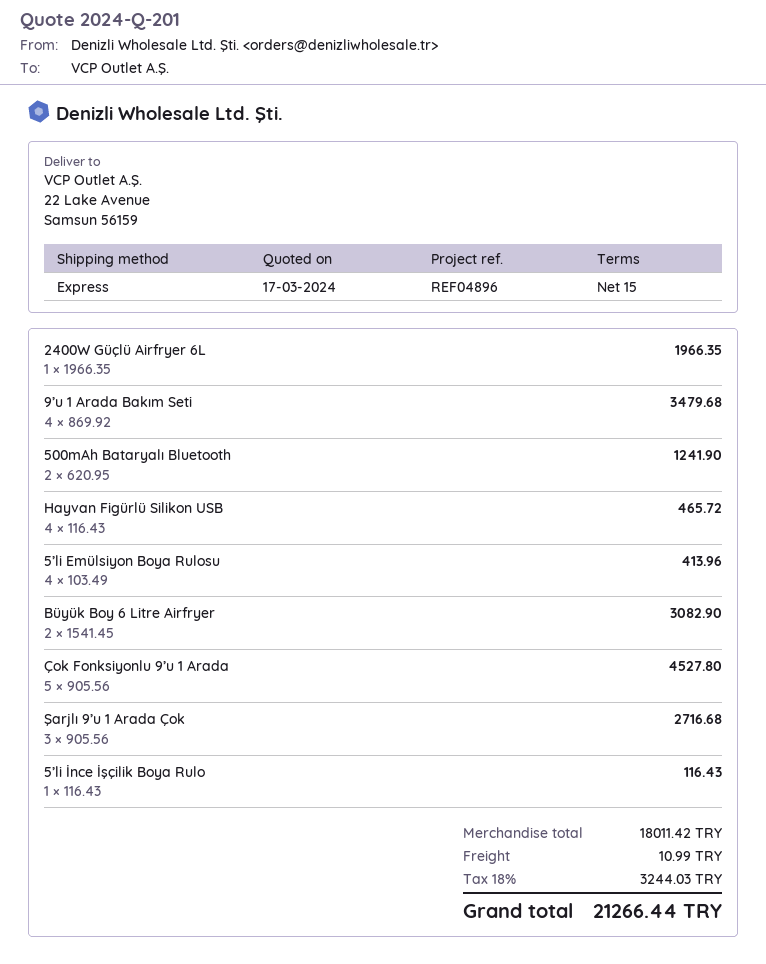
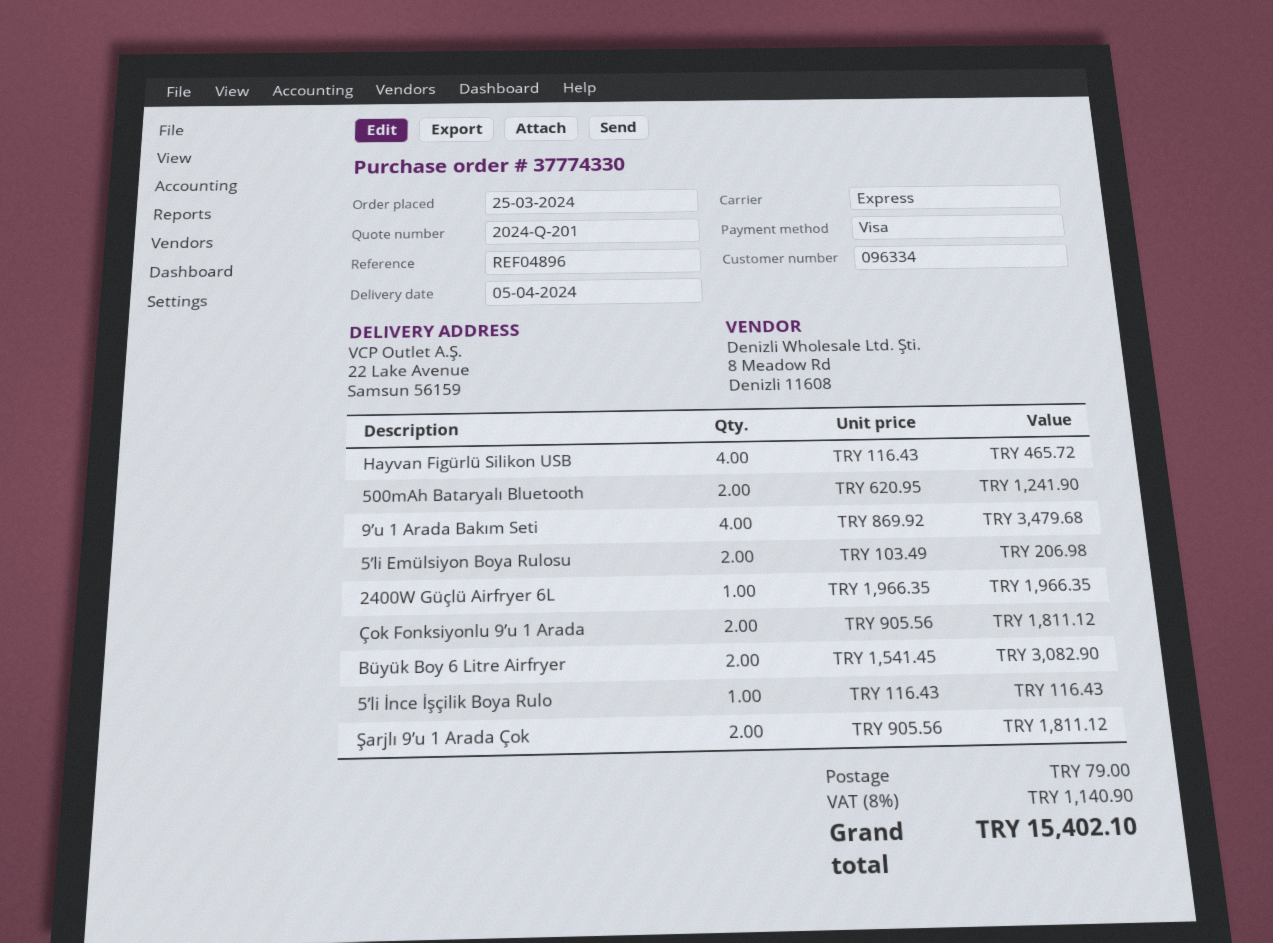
5’li Emülsiyon Boya Rulosu: 4 x 103.49 = 413.96 -> 2 x 103.49 = 206.98
Çok Fonksiyonlu 9’u 1 Arada: 5 x 905.56 = 4527.80 -> 2 x 905.56 = 1811.12
Şarjlı 9’u 1 Arada Çok: 3 x 905.56 = 2716.68 -> 2 x 905.56 = 1811.12
shipping: 10.99 -> 79.00
tax: 18% = 3244.03 -> 8% = 1140.90
total: 21266.44 -> 15402.10

